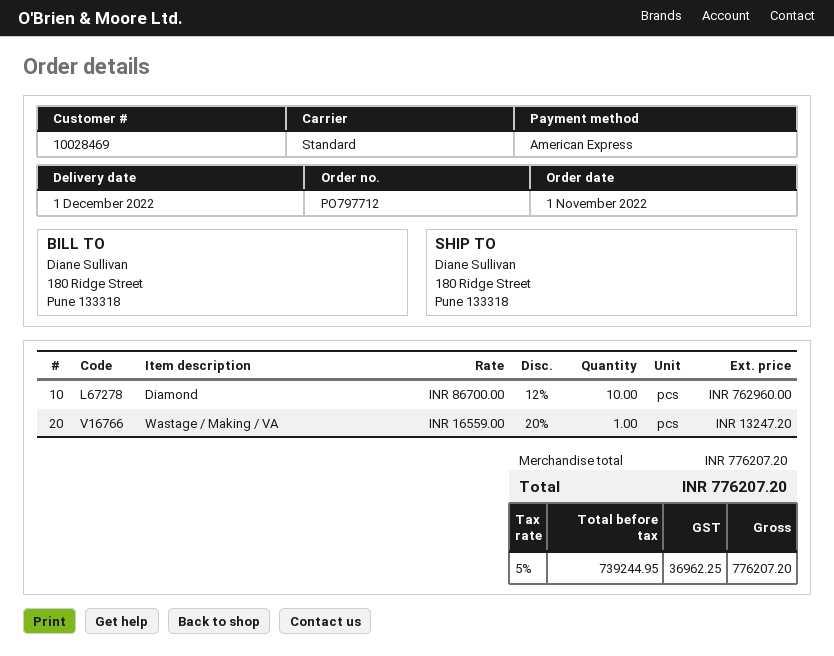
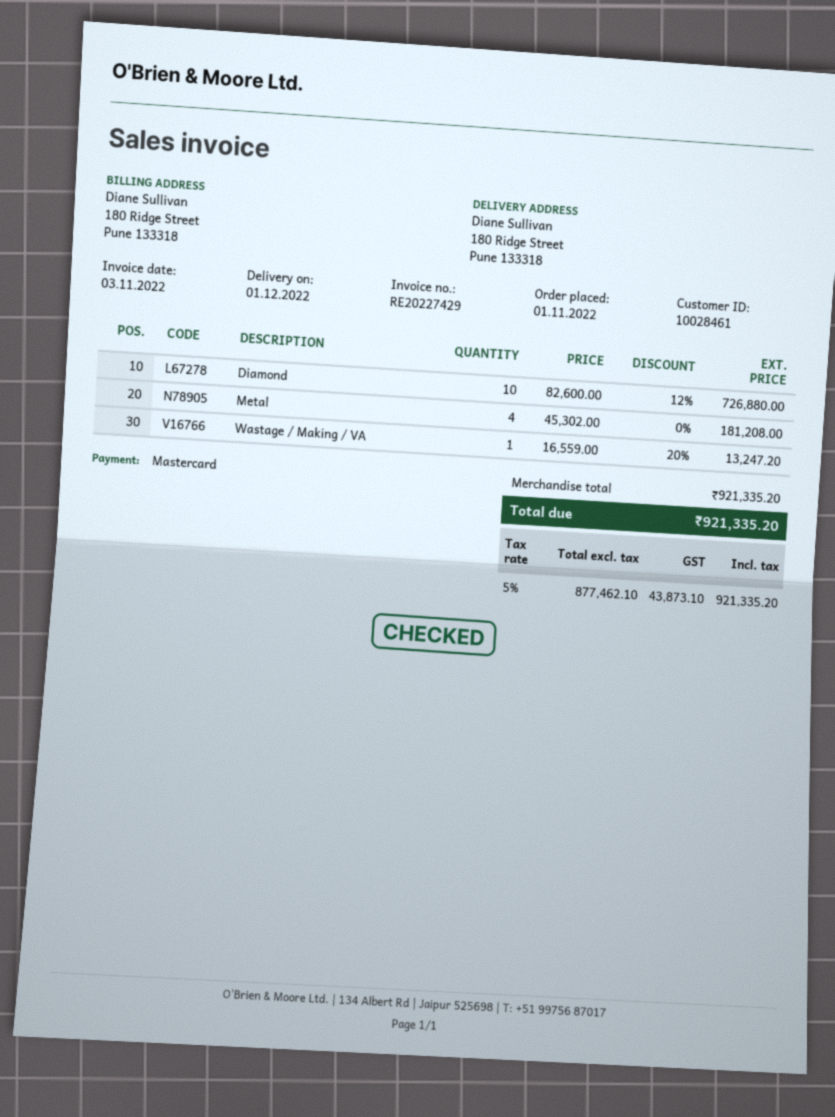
customer number: 10028469 -> 10028461
payment method: American Express -> Mastercard
Diamond: 10 x 86700.00 - 12% = 762960.00 -> 10 x 82600.00 - 12% = 726880.00
Metal: none -> 4 x 45302.00 = 181208.00
subtotal: 776207.20 -> 921335.20
net: 739244.95 -> 877462.10
tax: 5% = 36962.25 -> 5% = 43873.10
total: 776207.20 -> 921335.20

